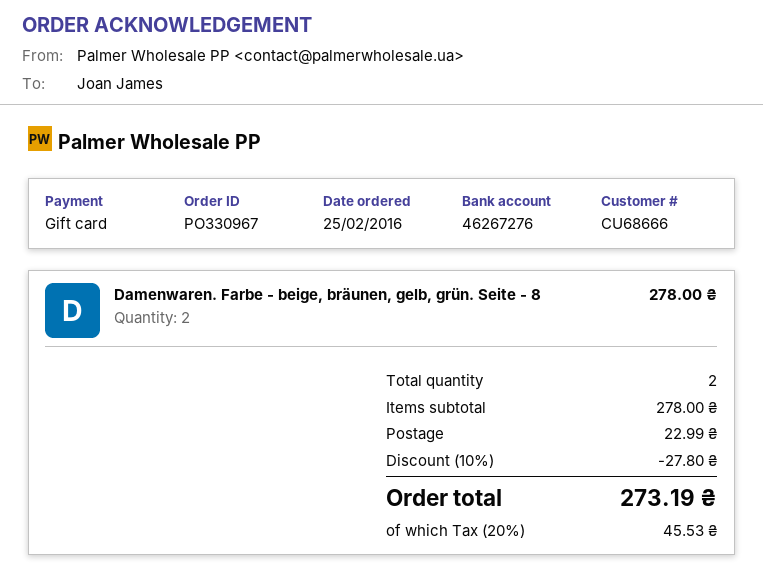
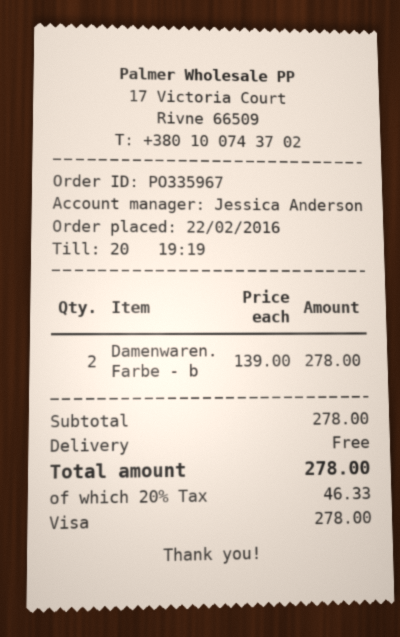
order number: PO330967 -> PO335967
order date: 2016-02-25 -> 2016-02-22
payment method: gift card -> Visa
discount: 10% = 27.80 -> none
shipping: 22.99 -> 0.00
tax: 20% = 45.53 -> 20% = 46.33
total: 273.19 -> 278.00

